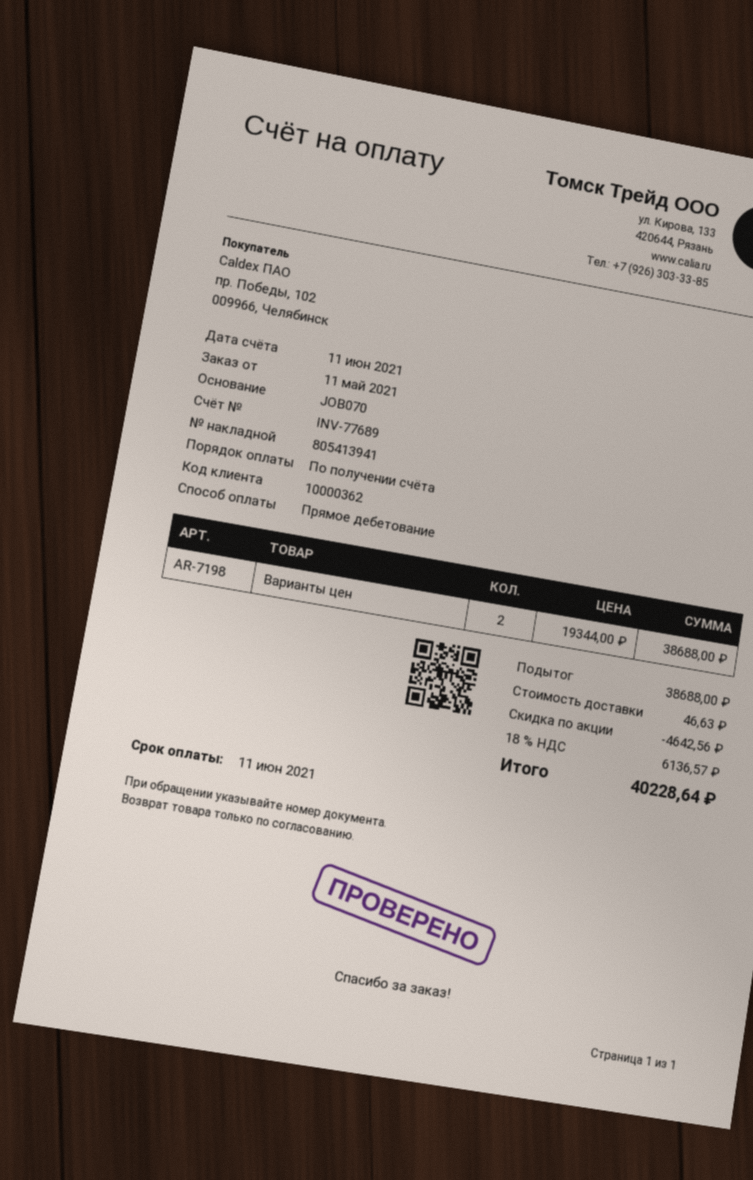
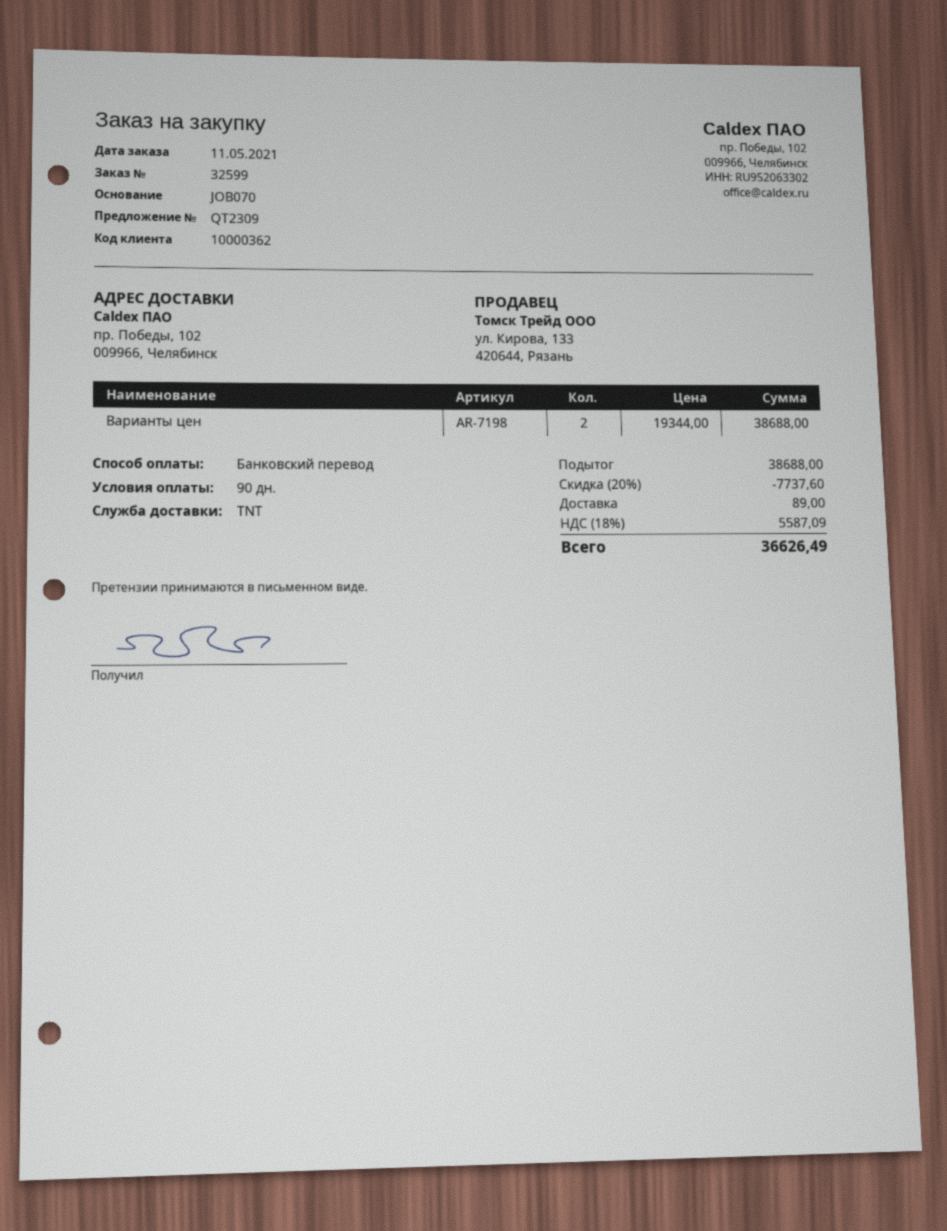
payment terms: on receipt -> 90 days
payment method: direct debit -> bank transfer
discount: 4642.56 -> 7737.60
shipping: 46.63 -> 89.00
tax: 18% = 6136.57 -> 18% = 5587.09
total: 40228.64 -> 36626.49

